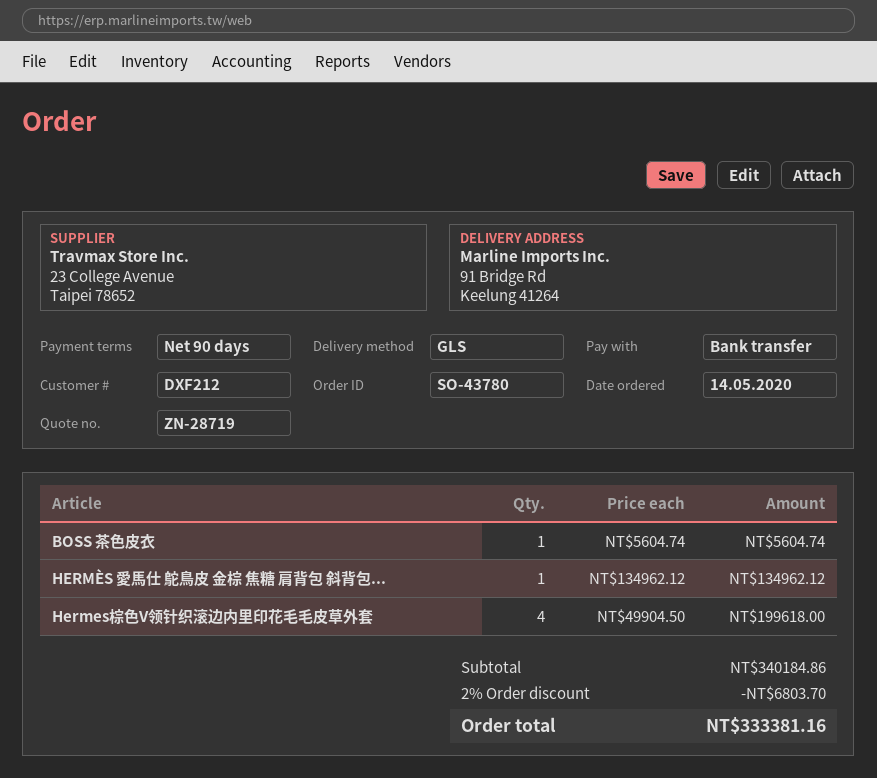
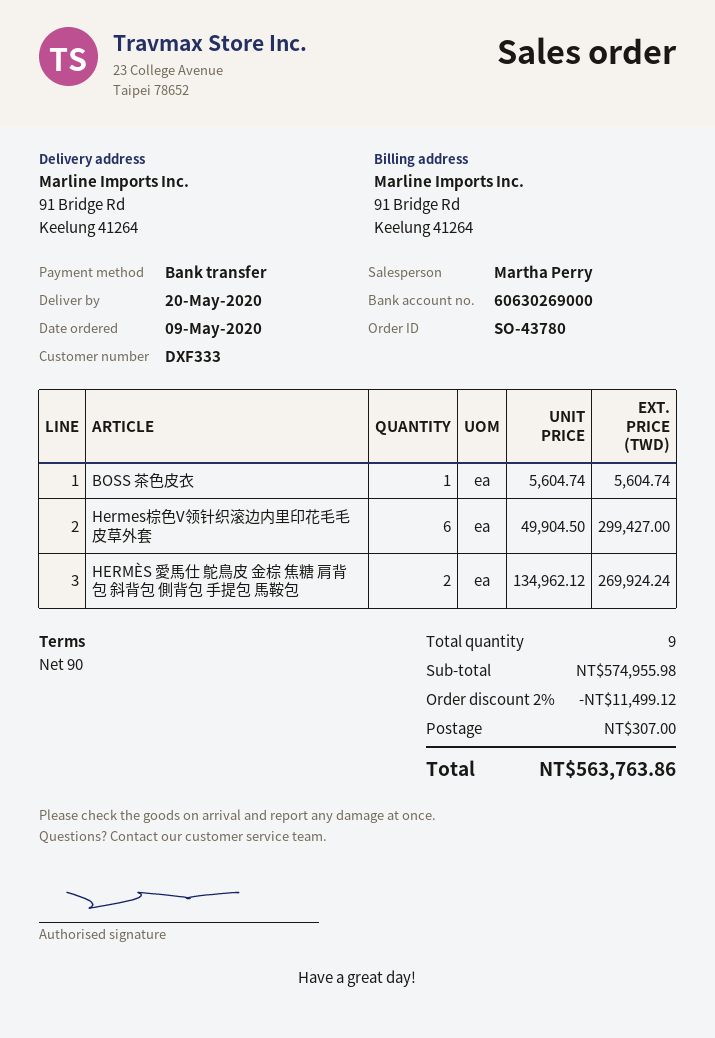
order date: 2020-05-14 -> 2020-05-09
customer number: DXF212 -> DXF333
HERMÈS 愛馬仕 鴕鳥皮 金棕 焦糖 肩背包 斜背包...: 1 x 134962.12 = 134962.12 -> 2 x 134962.12 = 269924.24
Hermes棕色V领针织滚边内里印花毛毛皮草外套: 4 x 49904.50 = 199618.00 -> 6 x 49904.50 = 299427.00
subtotal: 340184.86 -> 574955.98
discount: 2% = 6803.70 -> 2% = 11499.12
shipping: none -> 307.00
total: 333381.16 -> 563763.86

